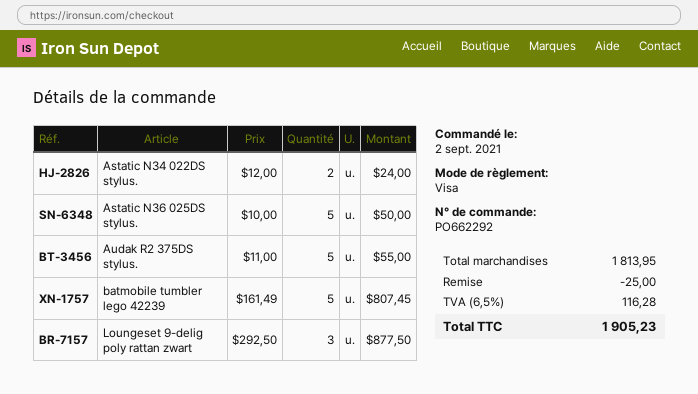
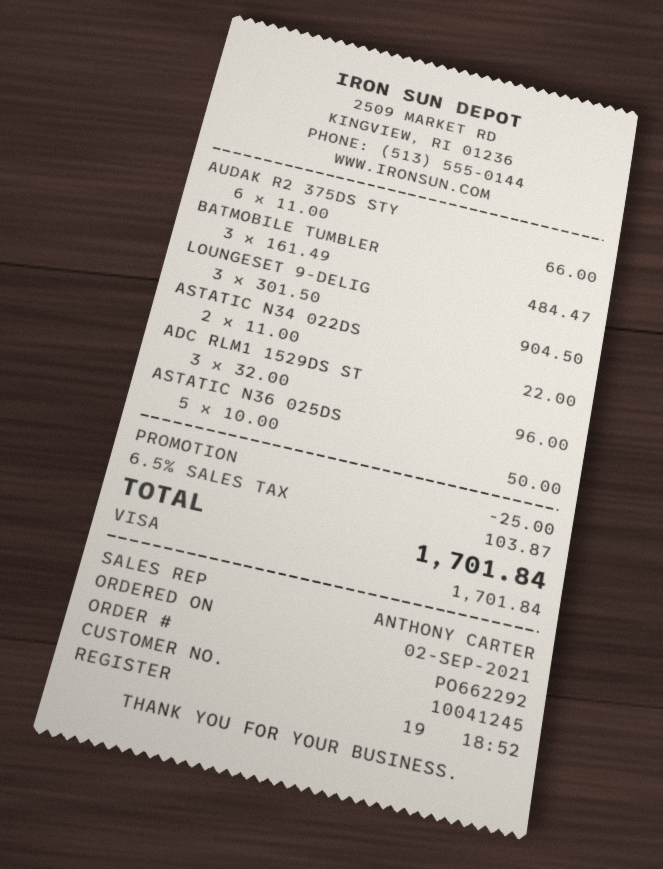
Astatic N34 022DS stylus.: 2 x 12.00 = 24.00 -> 2 x 11.00 = 22.00
Audak R2 375DS stylus.: 5 x 11.00 = 55.00 -> 6 x 11.00 = 66.00
batmobile tumbler lego 42239: 5 x 161.49 = 807.45 -> 3 x 161.49 = 484.47
Loungeset 9-delig poly rattan zwart: 3 x 292.50 = 877.50 -> 3 x 301.50 = 904.50
ADC RLM1 1529DS ST: none -> 3 x 32.00 = 96.00
tax: 6.5% = 116.28 -> 6.5% = 103.87
total: 1905.23 -> 1701.84

